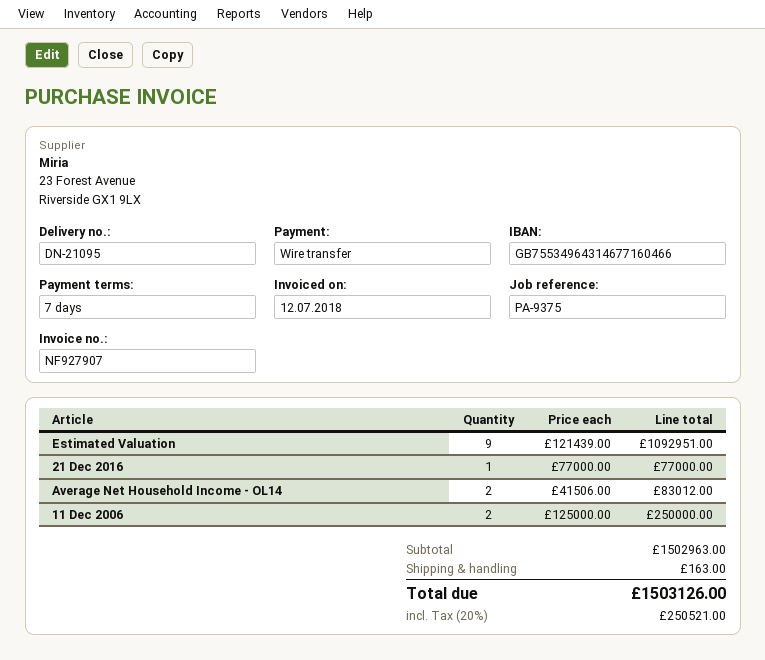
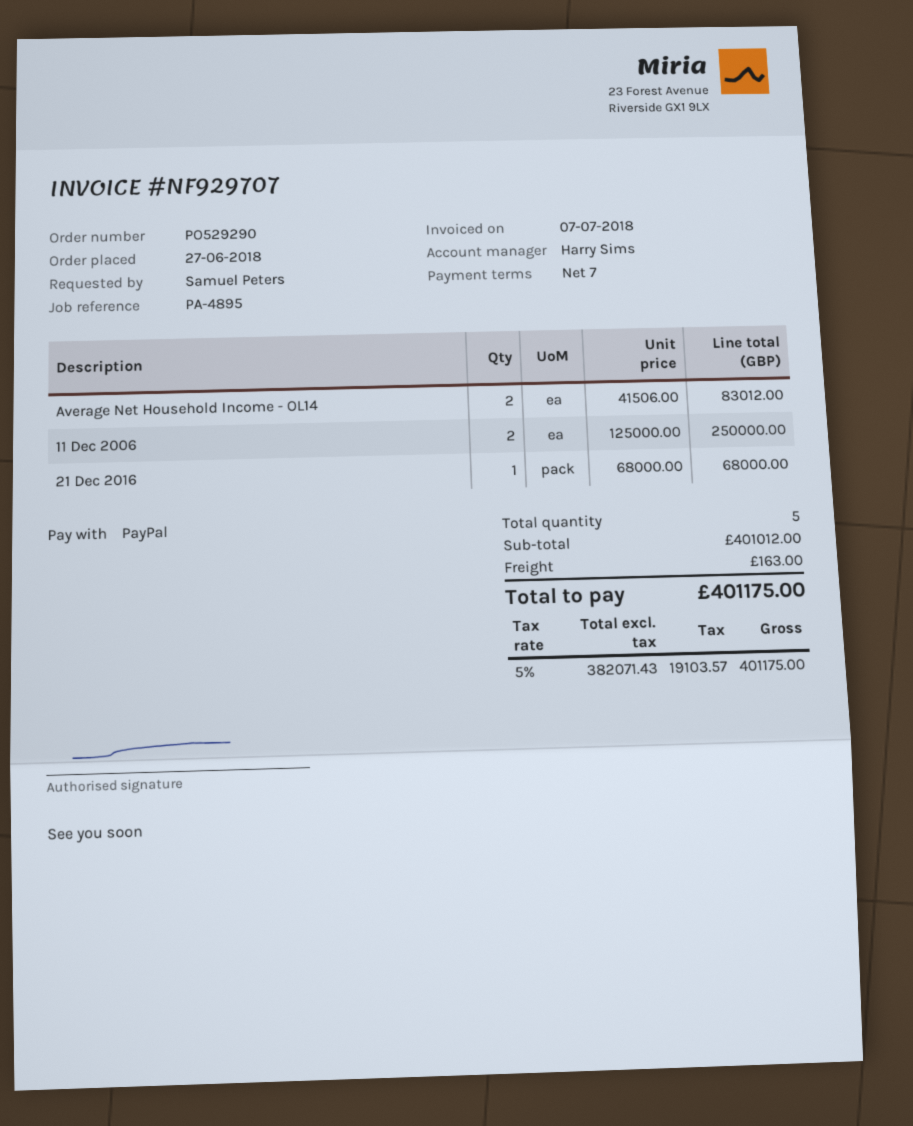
invoice number: NF927907 -> NF929707
invoice date: 2018-07-12 -> 2018-07-07
reference: PA-9375 -> PA-4895
payment method: bank transfer -> PayPal
Estimated Valuation: 9 x 121439.00 = 1092951.00 -> none
21 Dec 2016: 1 x 77000.00 = 77000.00 -> 1 x 68000.00 = 68000.00
subtotal: 1502963.00 -> 401012.00
tax: 20% = 250521.00 -> 5% = 19103.57
total: 1503126.00 -> 401175.00

